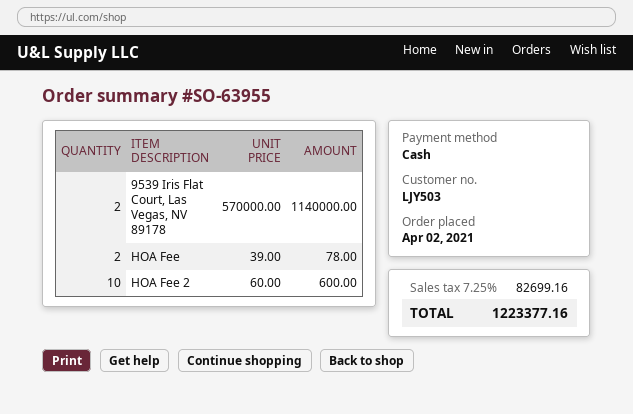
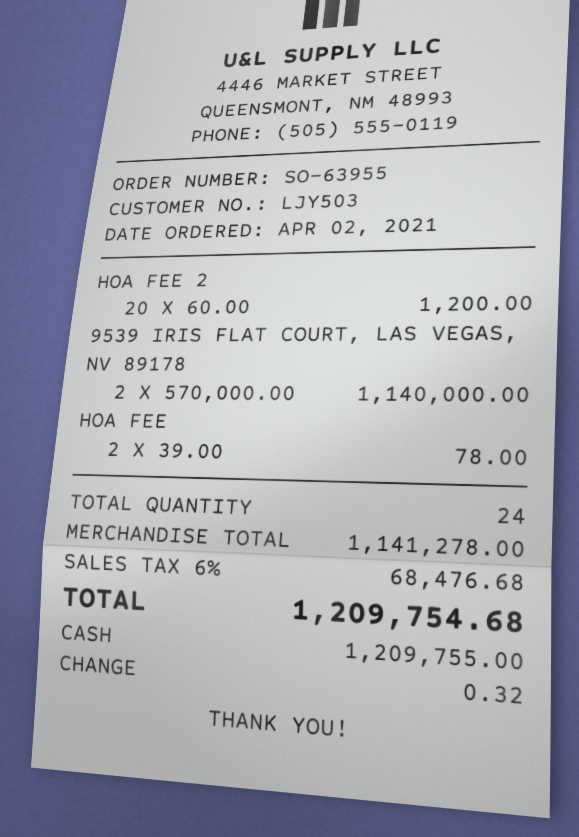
HOA Fee 2: 10 x 60.00 = 600.00 -> 20 x 60.00 = 1200.00
tax: 7.25% = 82699.16 -> 6% = 68476.68
total: 1223377.16 -> 1209754.68

